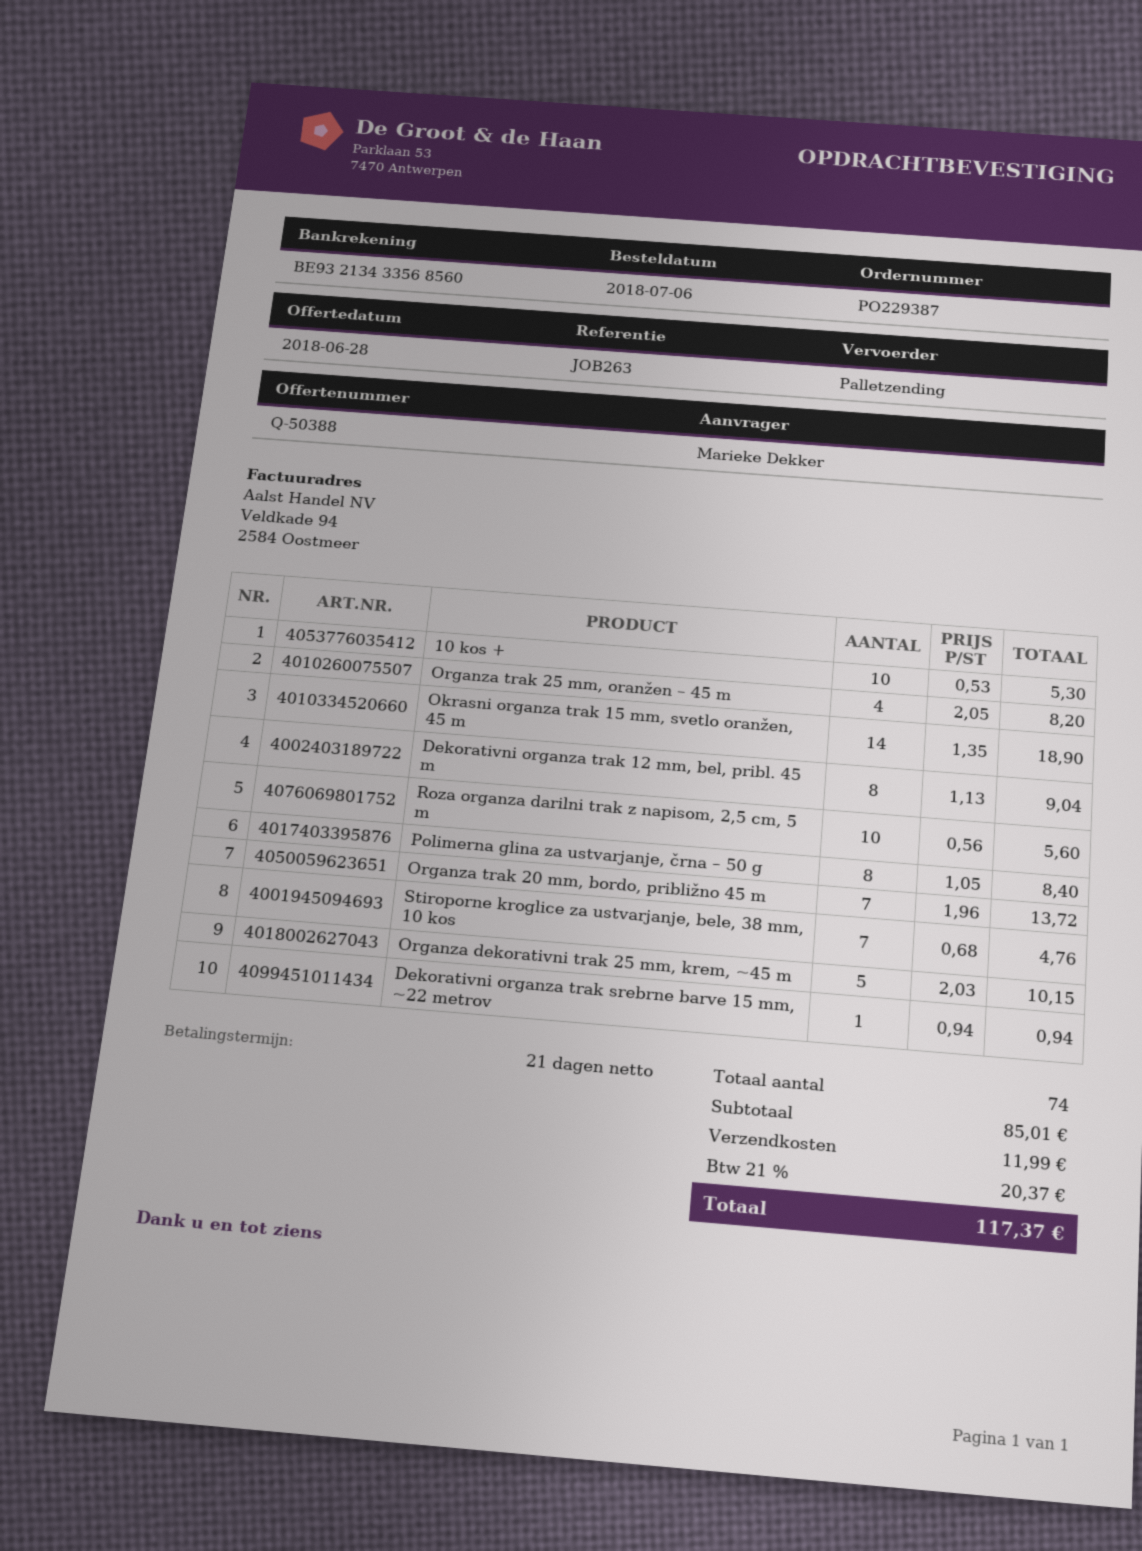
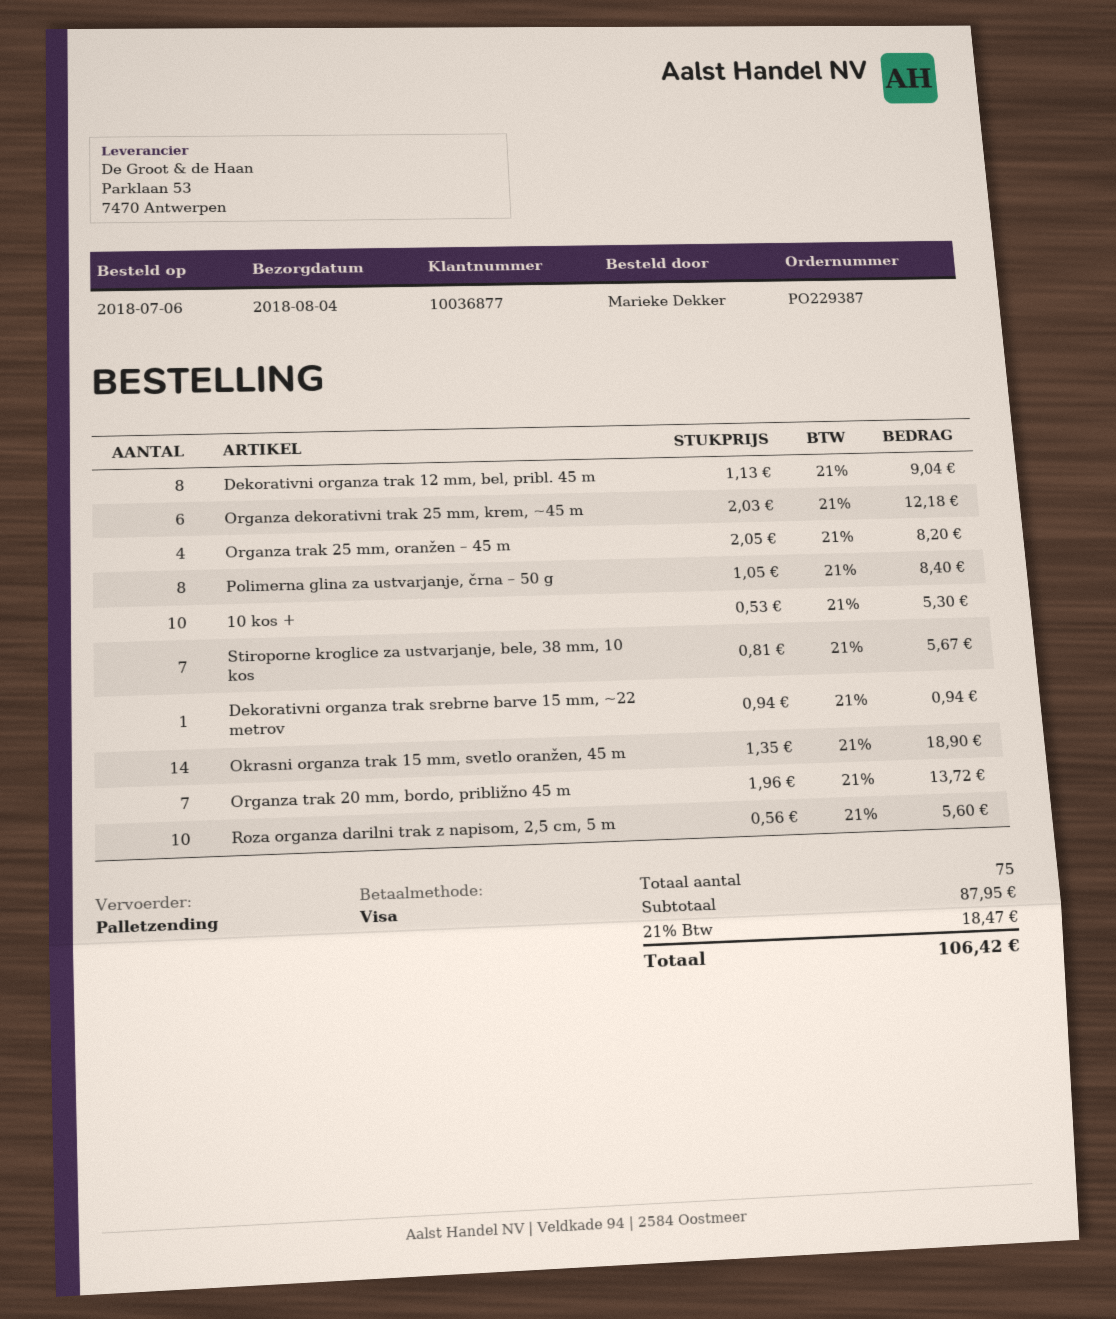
Stiroporne kroglice za ustvarjanje, bele, 38 mm, 10 kos: 7 x 0.68 = 4.76 -> 7 x 0.81 = 5.67
Organza dekorativni trak 25 mm, krem, ~45 m: 5 x 2.03 = 10.15 -> 6 x 2.03 = 12.18
total quantity: 74 -> 75
subtotal: 85.01 -> 87.95
shipping: 11.99 -> none
tax: 21% = 20.37 -> 21% = 18.47
total: 117.37 -> 106.42

